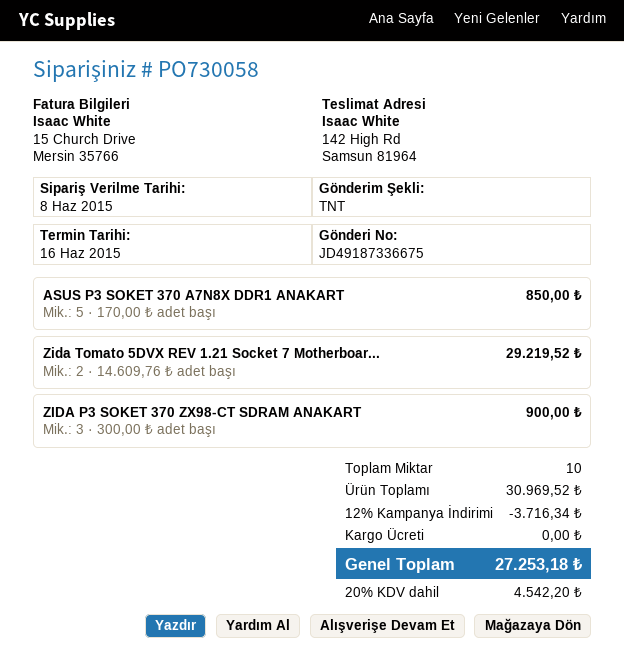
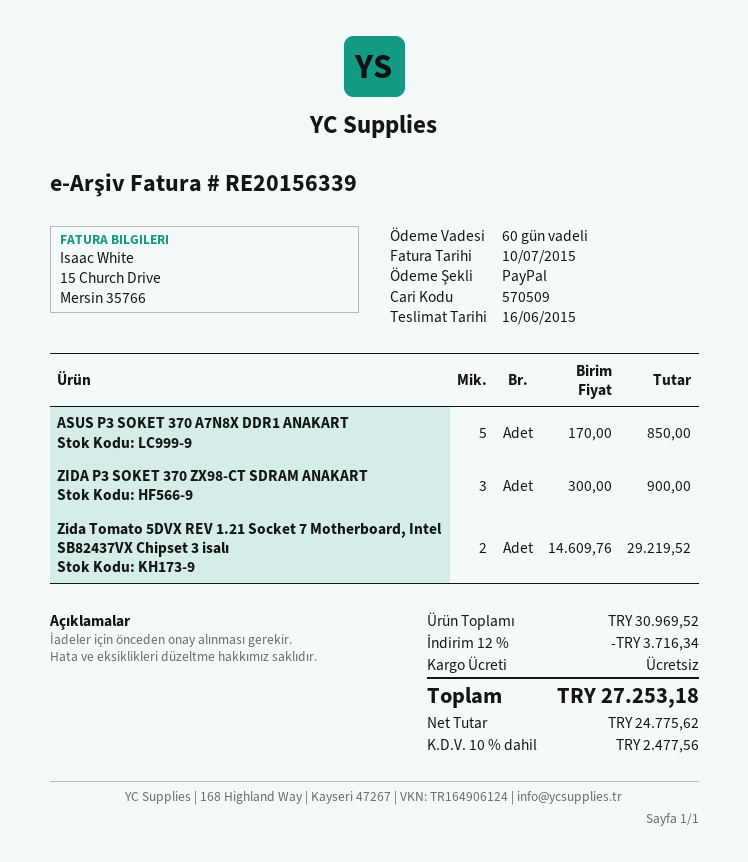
tax: 20% = 4542.20 -> 10% = 2477.56

